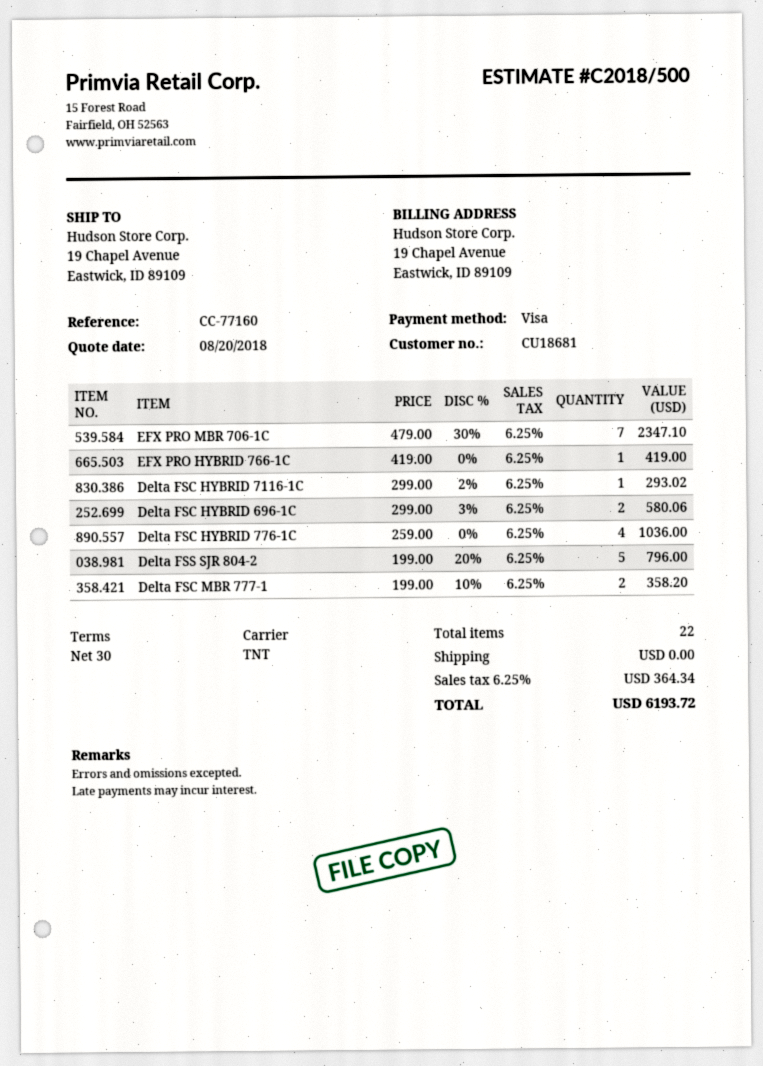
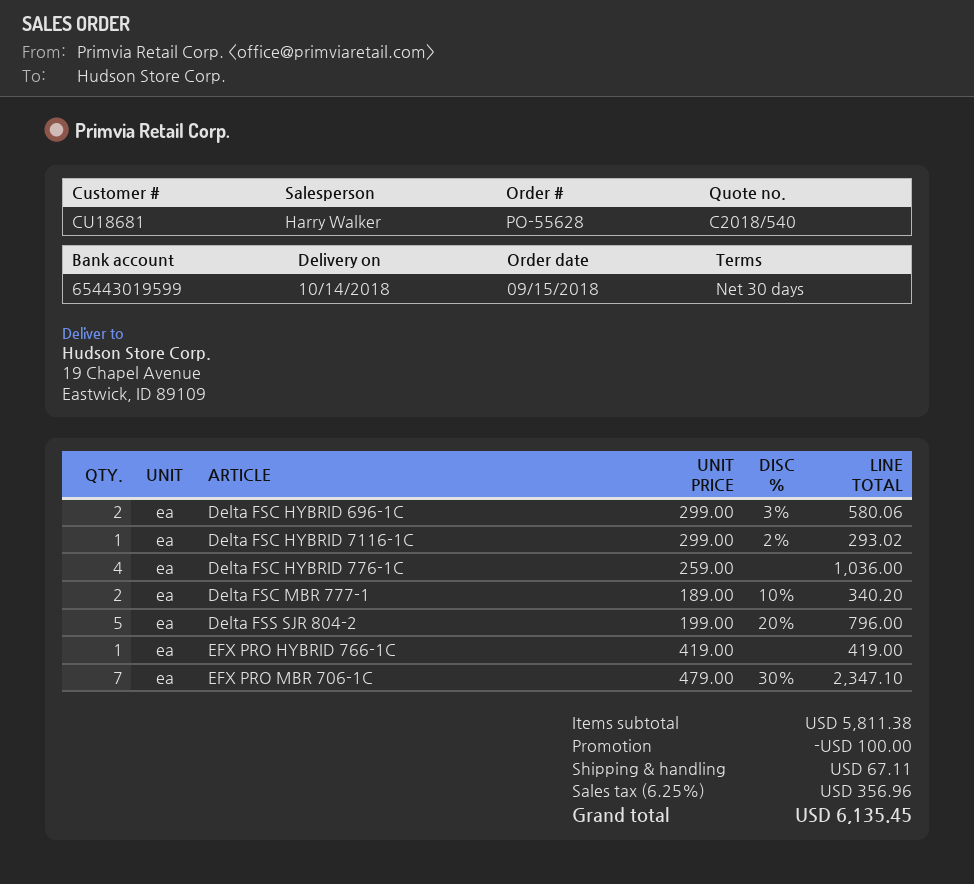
quote number: C2018/500 -> C2018/540
Delta FSC MBR 777-1: 2 x 199.00 - 10% = 358.20 -> 2 x 189.00 - 10% = 340.20
discount: none -> 100.00
shipping: 0.00 -> 67.11
tax: 6.25% = 364.34 -> 6.25% = 356.96
total: 6193.72 -> 6135.45

